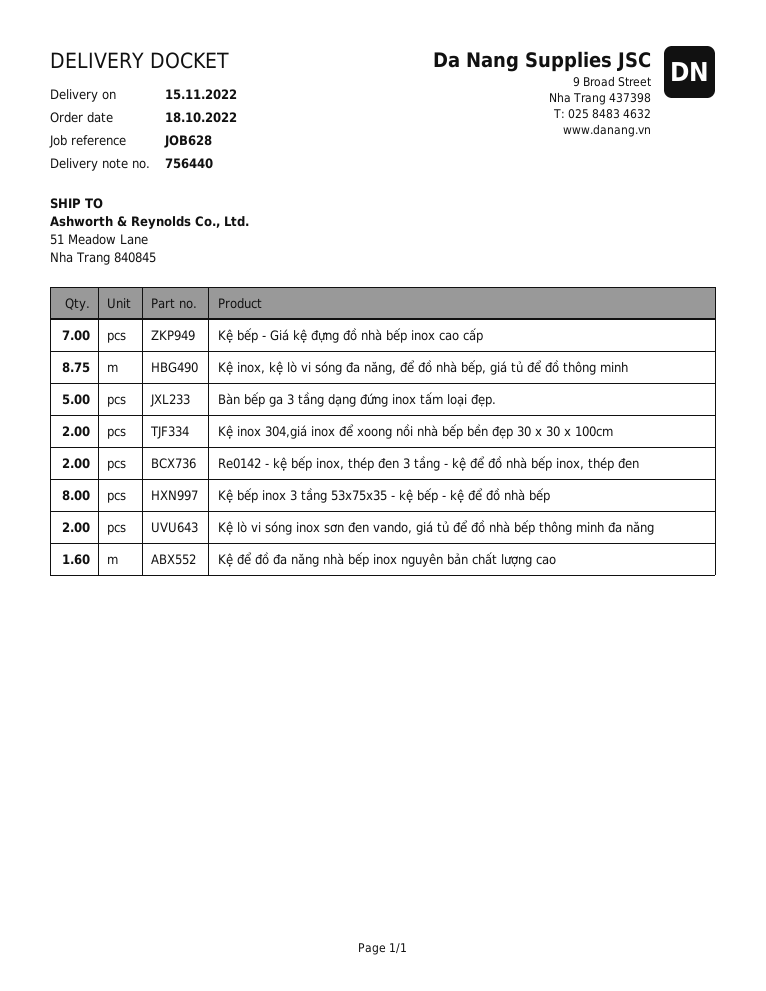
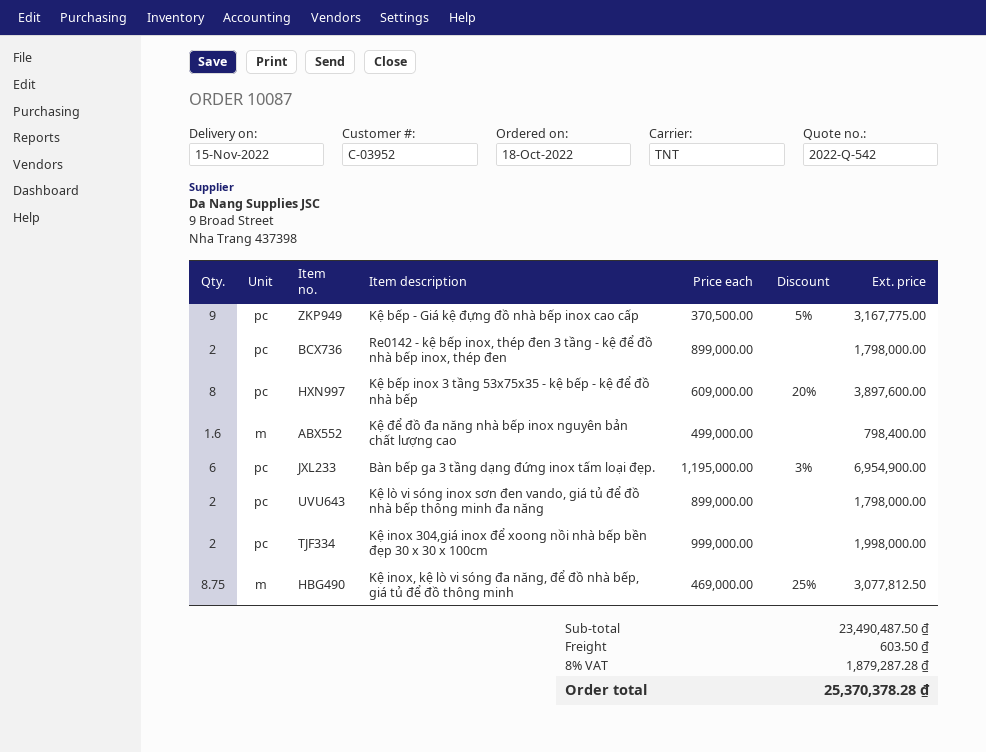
Kệ bếp - Giá kệ đựng đồ nhà bếp inox cao cấp: 7 -> 9
Bàn bếp ga 3 tầng dạng đứng inox tấm loại đẹp.: 5 -> 6

